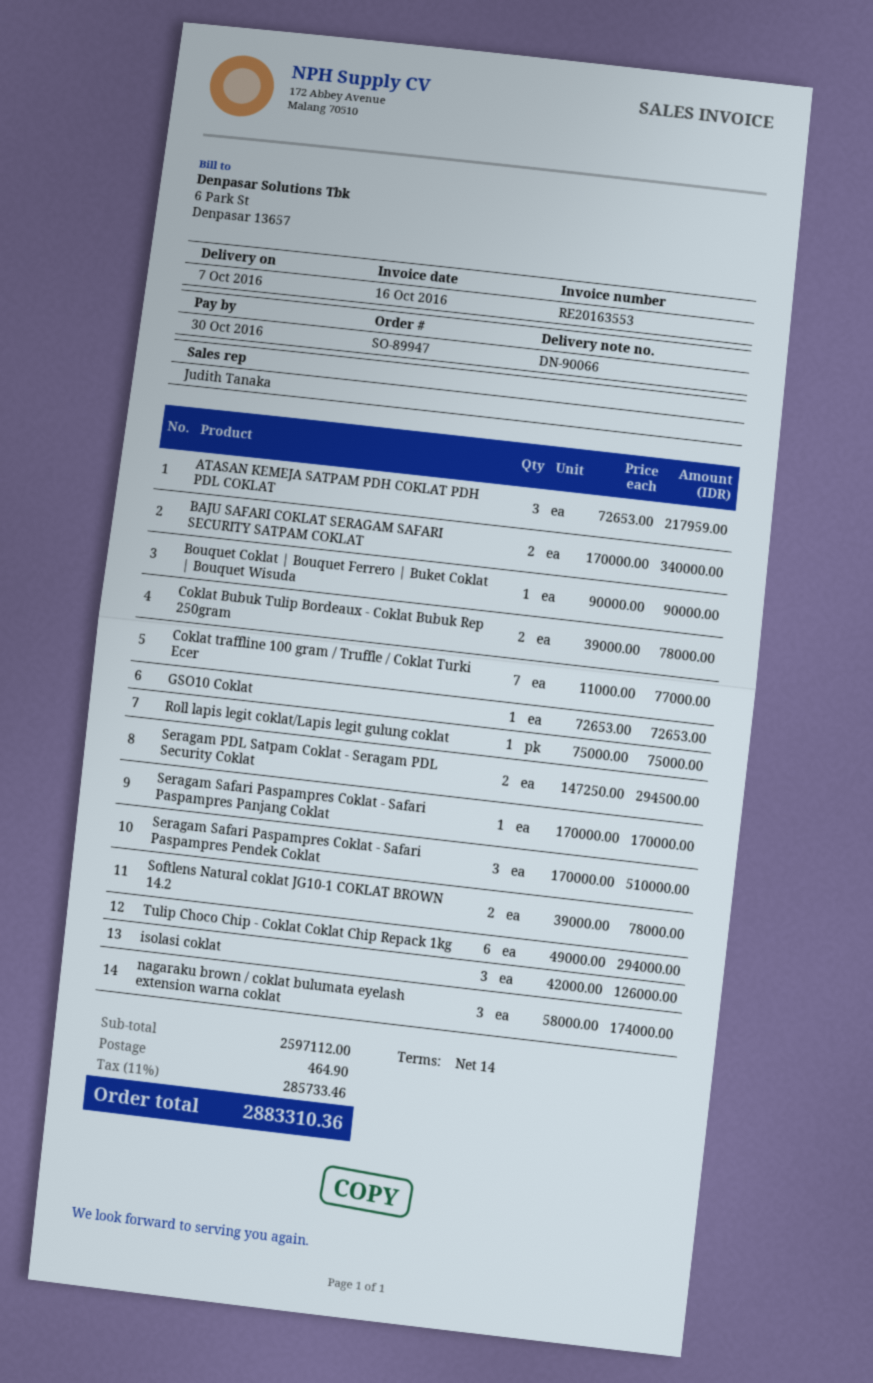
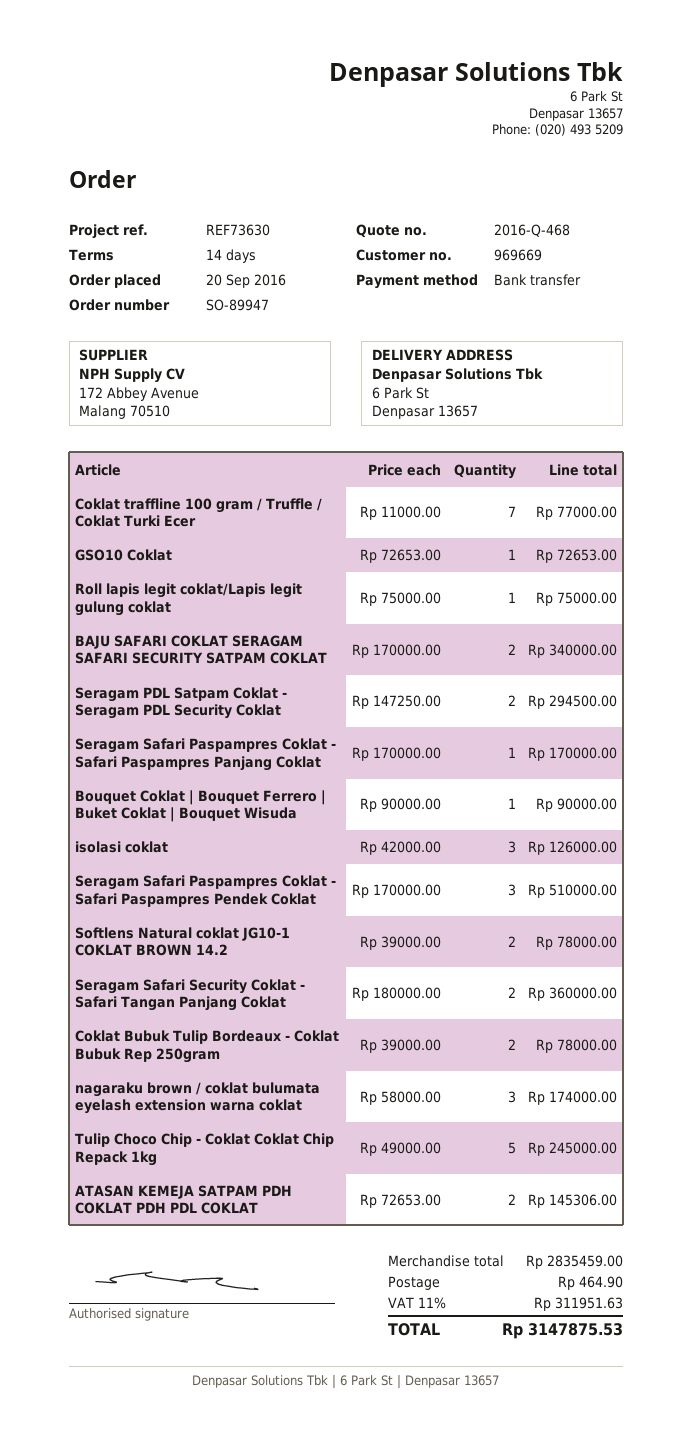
ATASAN KEMEJA SATPAM PDH COKLAT PDH PDL COKLAT: 3 x 72653.00 = 217959.00 -> 2 x 72653.00 = 145306.00
Tulip Choco Chip - Coklat Coklat Chip Repack 1kg: 6 x 49000.00 = 294000.00 -> 5 x 49000.00 = 245000.00
Seragam Safari Security Coklat - Safari Tangan Panjang Coklat: none -> 2 x 180000.00 = 360000.00
subtotal: 2597112.00 -> 2835459.00
tax: 11% = 285733.46 -> 11% = 311951.63
total: 2883310.36 -> 3147875.53

